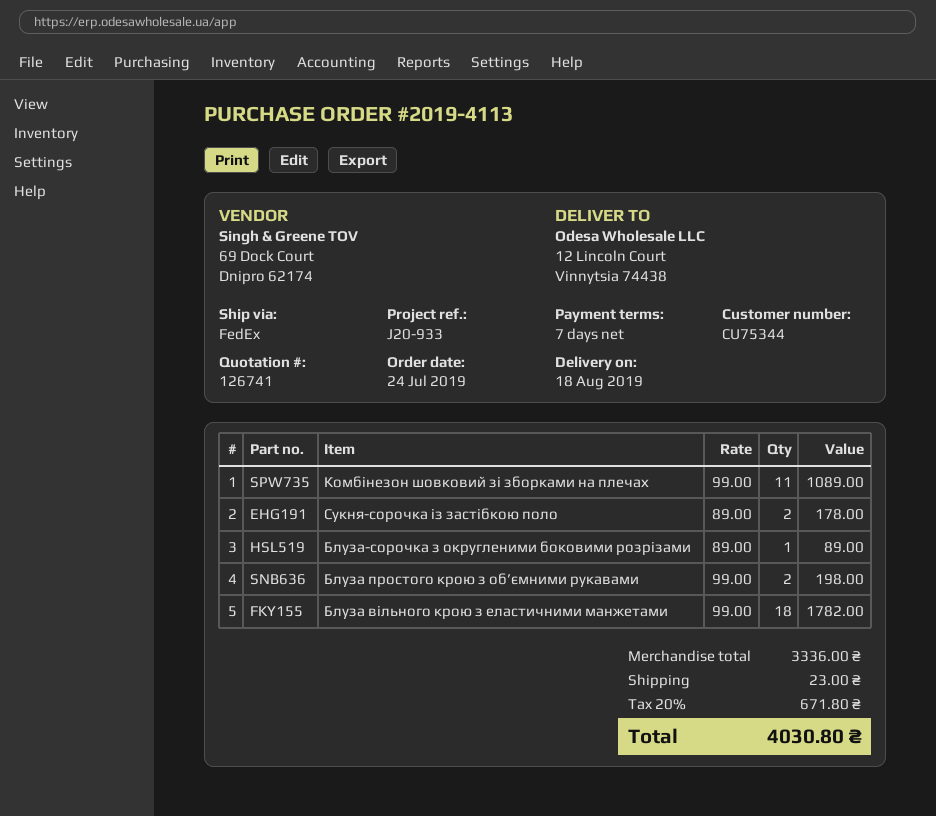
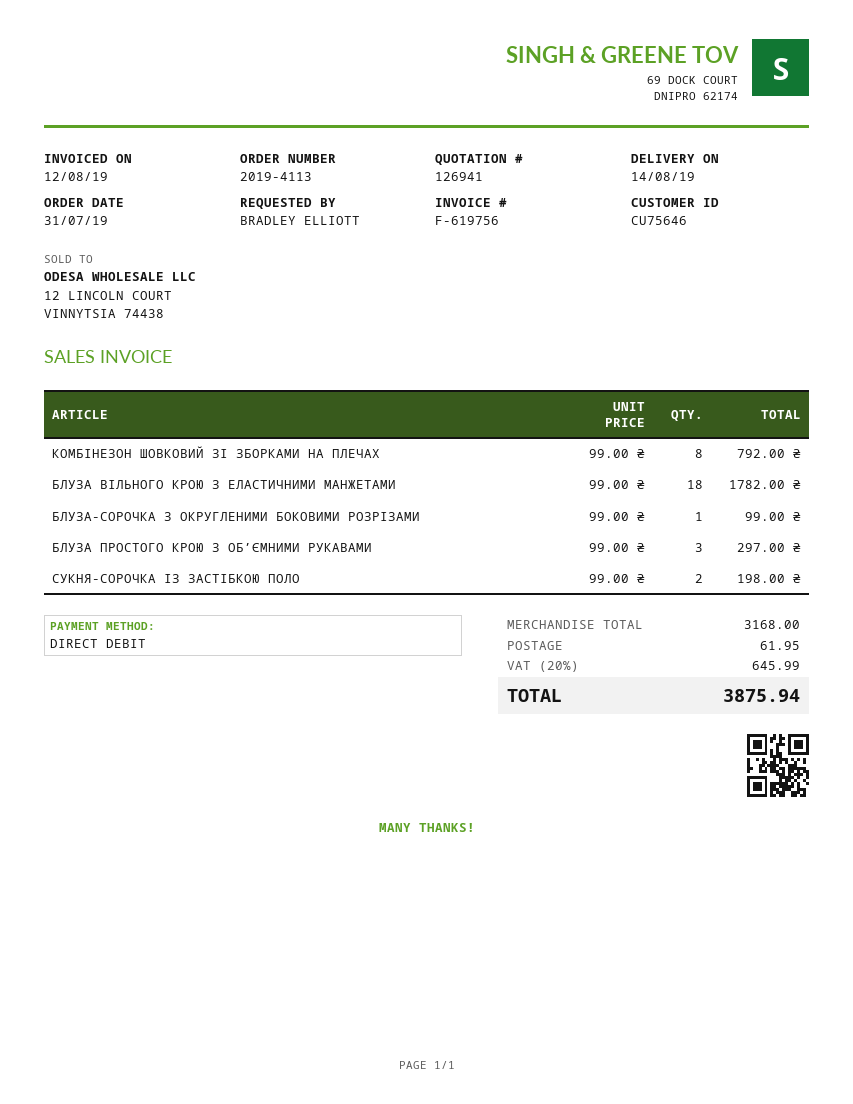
quote number: 126741 -> 126941
order date: 2019-07-24 -> 2019-07-31
delivery date: 2019-08-18 -> 2019-08-14
customer number: CU75344 -> CU75646
Комбінезон шовковий зі зборками на плечах: 11 x 99.00 = 1089.00 -> 8 x 99.00 = 792.00
Сукня-сорочка із застібкою поло: 2 x 89.00 = 178.00 -> 2 x 99.00 = 198.00
Блуза-сорочка з округленими боковими розрізами: 1 x 89.00 = 89.00 -> 1 x 99.00 = 99.00
Блуза простого крою з об’ємними рукавами: 2 x 99.00 = 198.00 -> 3 x 99.00 = 297.00
subtotal: 3336.00 -> 3168.00
shipping: 23.00 -> 61.95
tax: 20% = 671.80 -> 20% = 645.99
total: 4030.80 -> 3875.94

